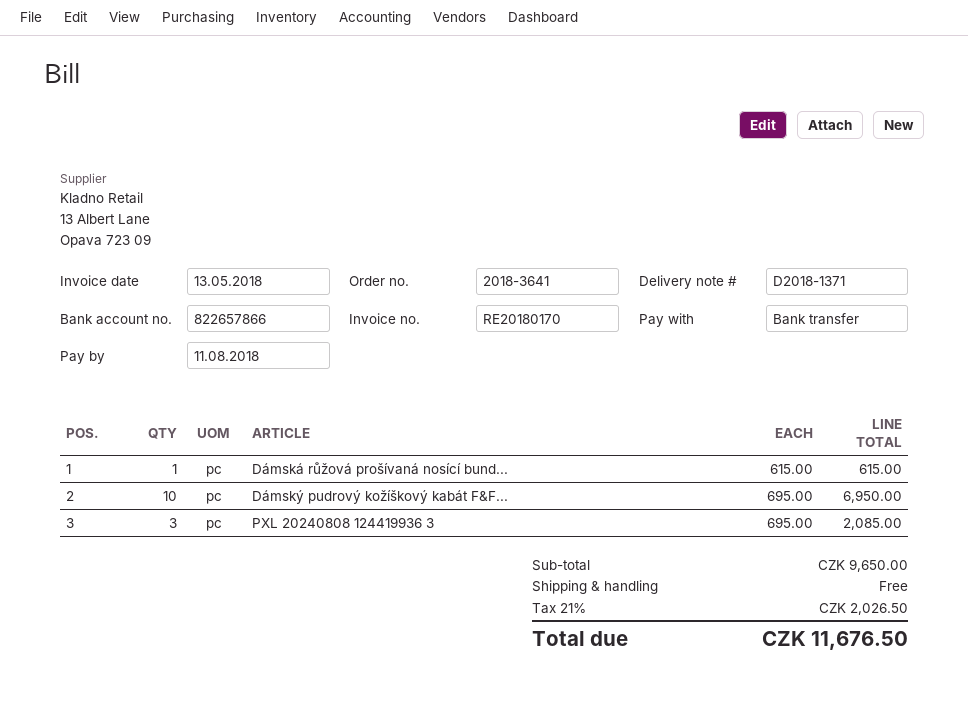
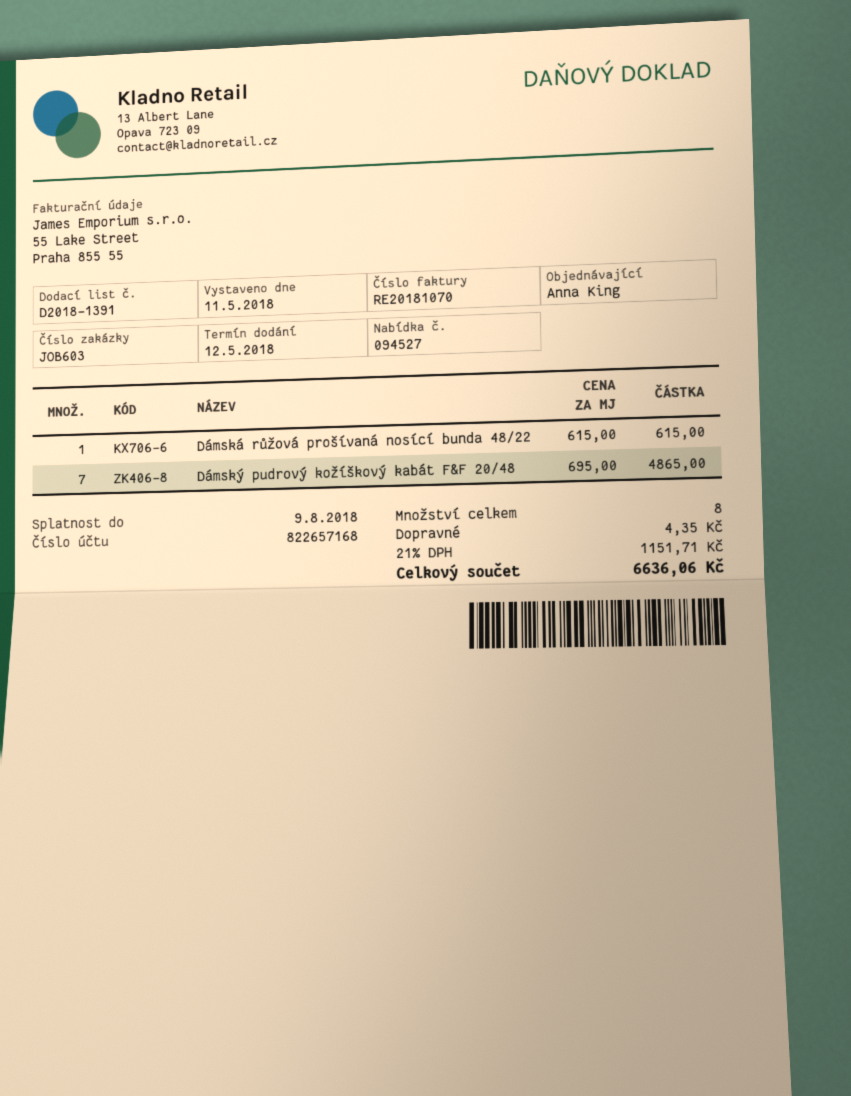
delivery note number: D2018-1371 -> D2018-1391
invoice number: RE20180170 -> RE20181070
invoice date: 2018-05-13 -> 2018-05-11
due date: 2018-08-11 -> 2018-08-09
bank account: 822657866 -> 822657168
Dámský pudrový kožíškový kabát F&F...: 10 x 695.00 = 6950.00 -> 7 x 695.00 = 4865.00
PXL 20240808 124419936 3: 3 x 695.00 = 2085.00 -> none
shipping: 0.00 -> 4.35
tax: 21% = 2026.50 -> 21% = 1151.71
total: 11676.50 -> 6636.06

